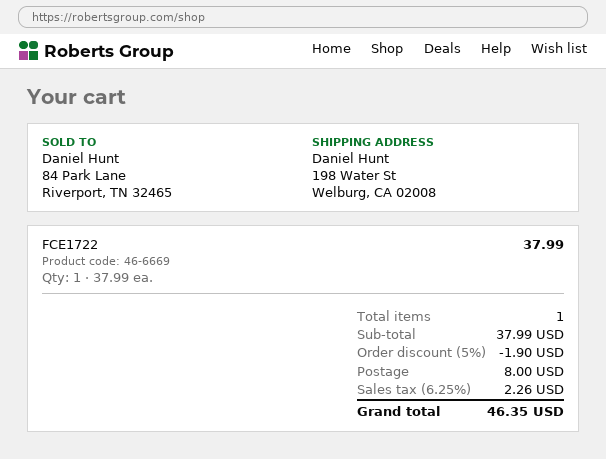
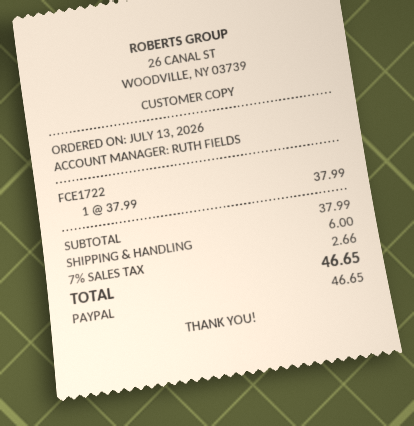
discount: 5% = 1.90 -> none
shipping: 8.00 -> 6.00
tax: 6.25% = 2.26 -> 7% = 2.66
total: 46.35 -> 46.65

